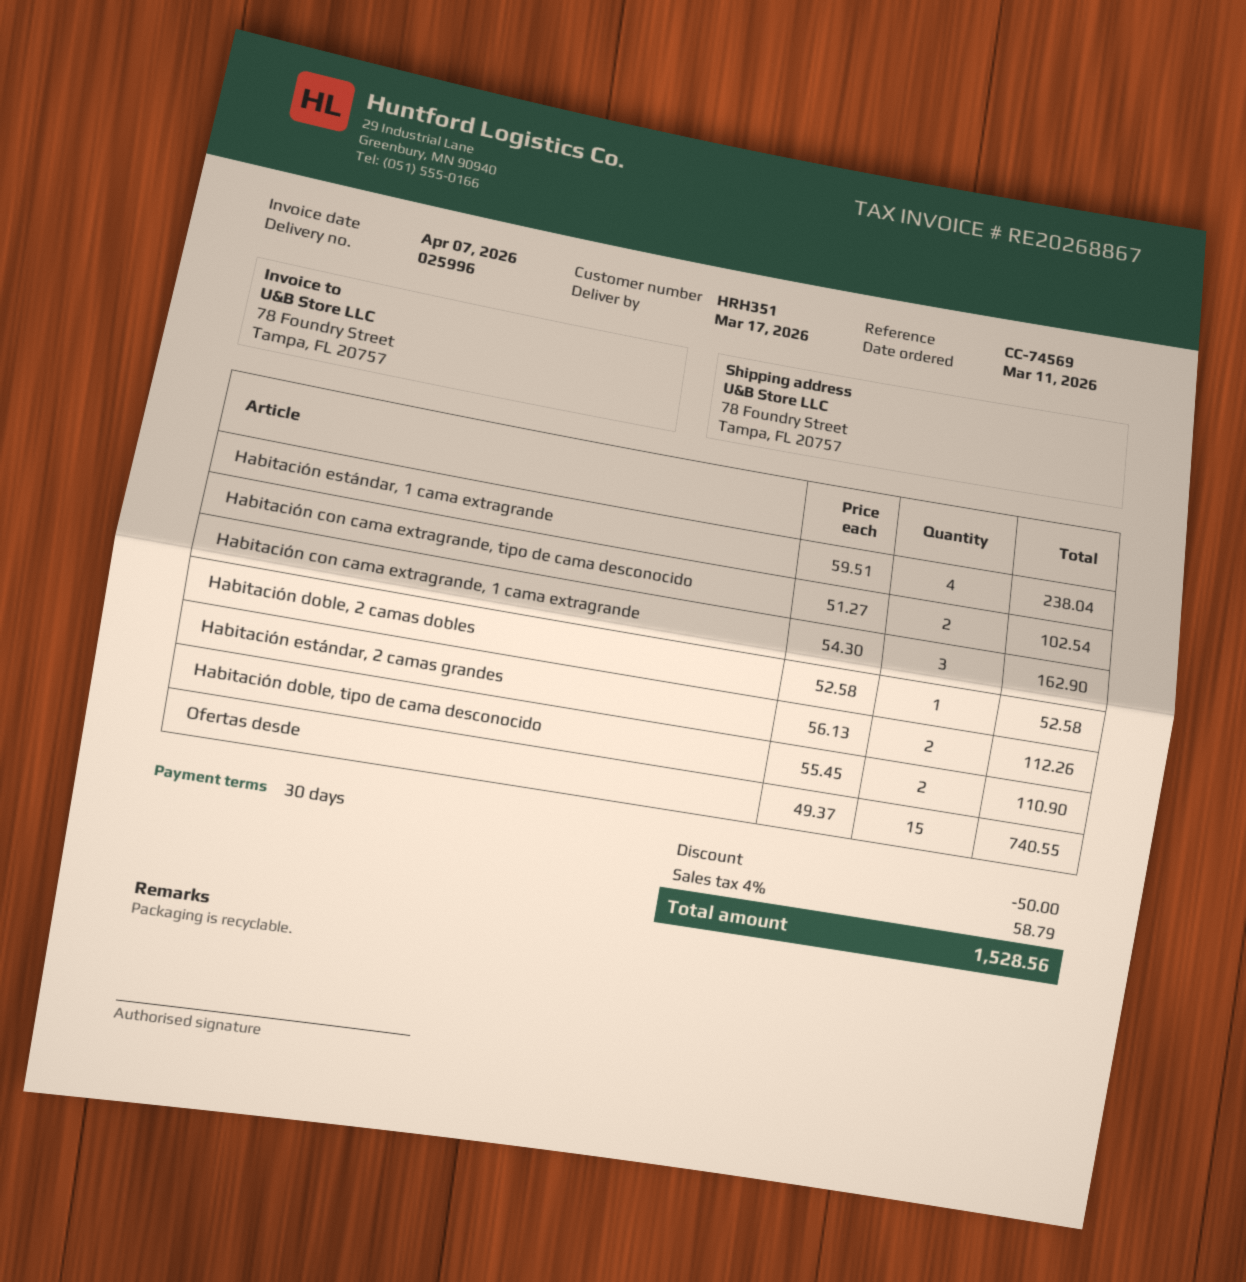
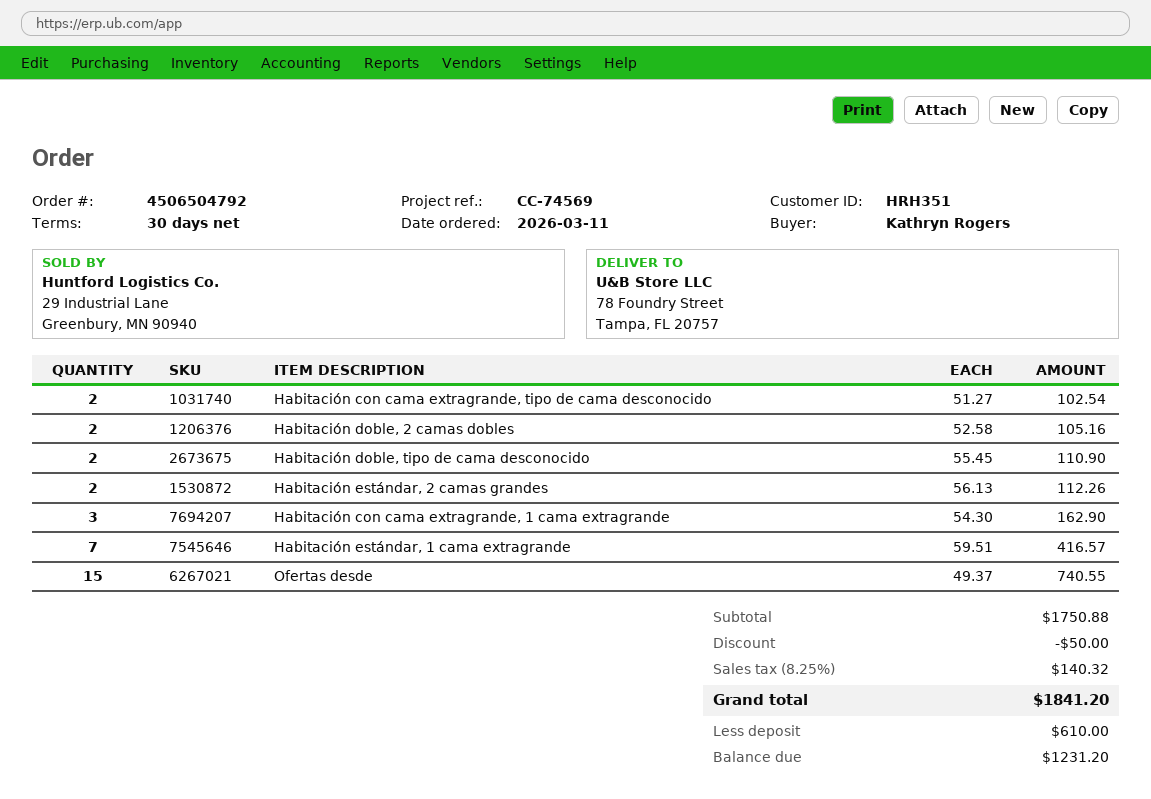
Habitación estándar, 1 cama extragrande: 4 x 59.51 = 238.04 -> 7 x 59.51 = 416.57
Habitación doble, 2 camas dobles: 1 x 52.58 = 52.58 -> 2 x 52.58 = 105.16
tax: 4% = 58.79 -> 8.25% = 140.32
total: 1528.56 -> 1841.20

